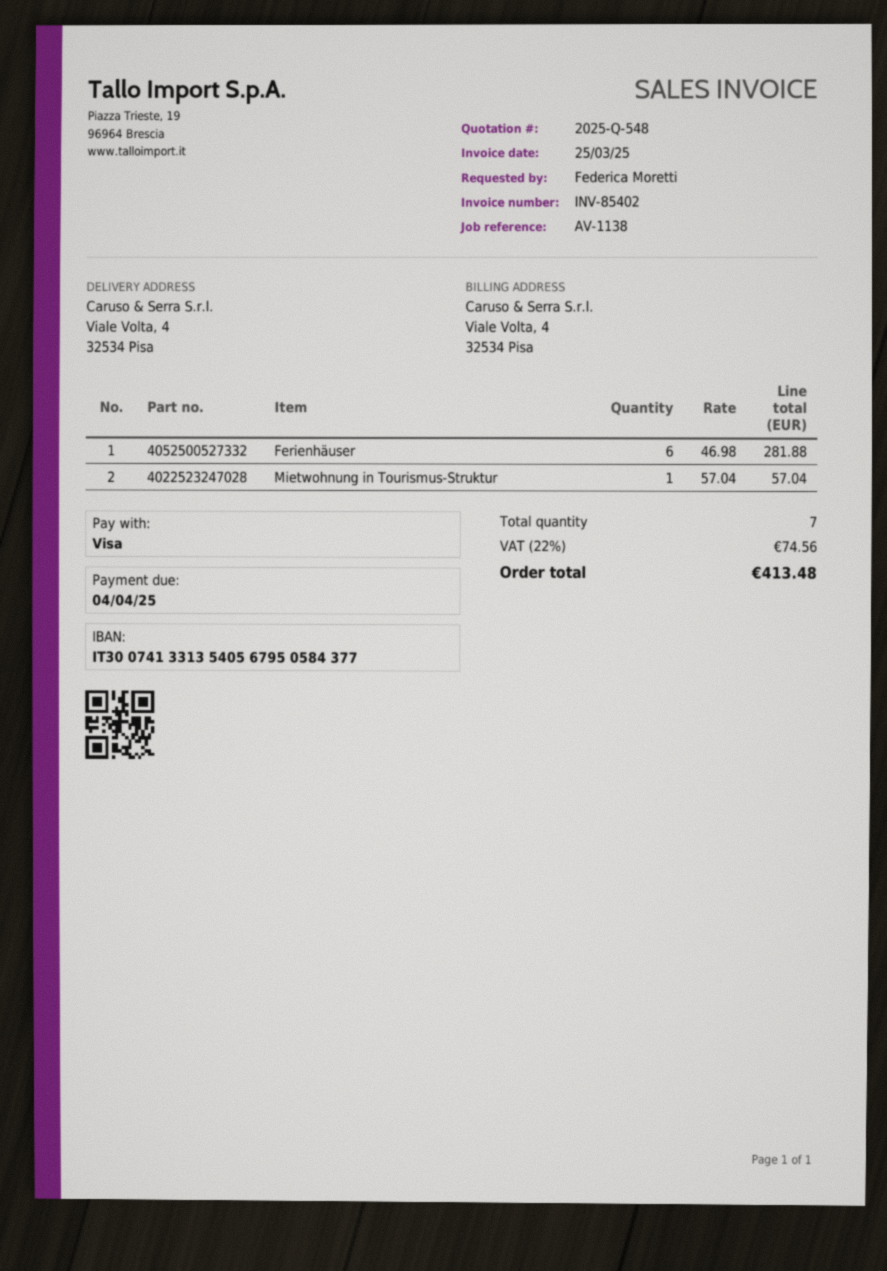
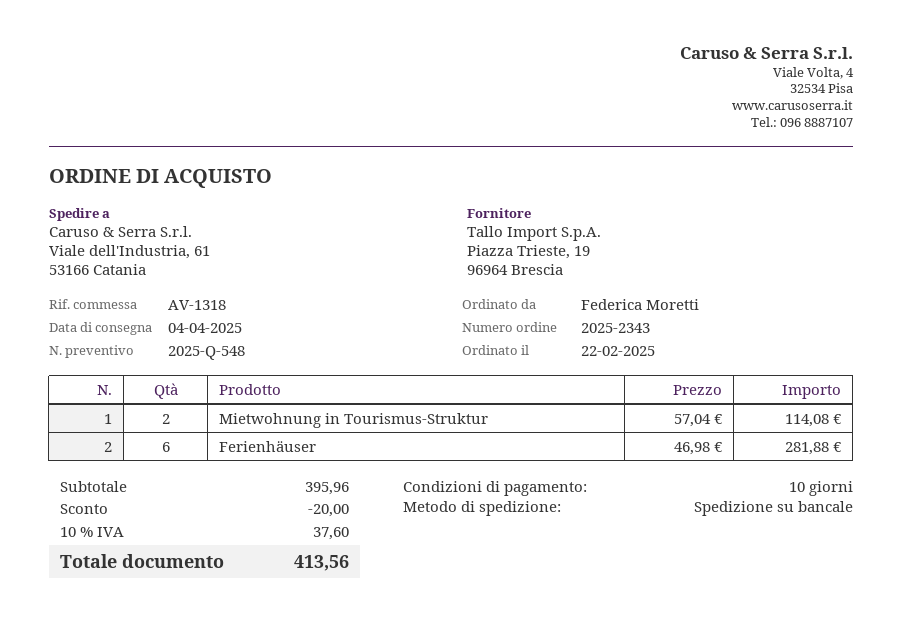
reference: AV-1138 -> AV-1318
ship to: Viale Volta, 4, 32534 Pisa -> Viale dell'Industria, 61, 53166 Catania
Mietwohnung in Tourismus-Struktur: 1 x 57.04 = 57.04 -> 2 x 57.04 = 114.08
discount: none -> 20.00
tax: 22% = 74.56 -> 10% = 37.60
total: 413.48 -> 413.56

